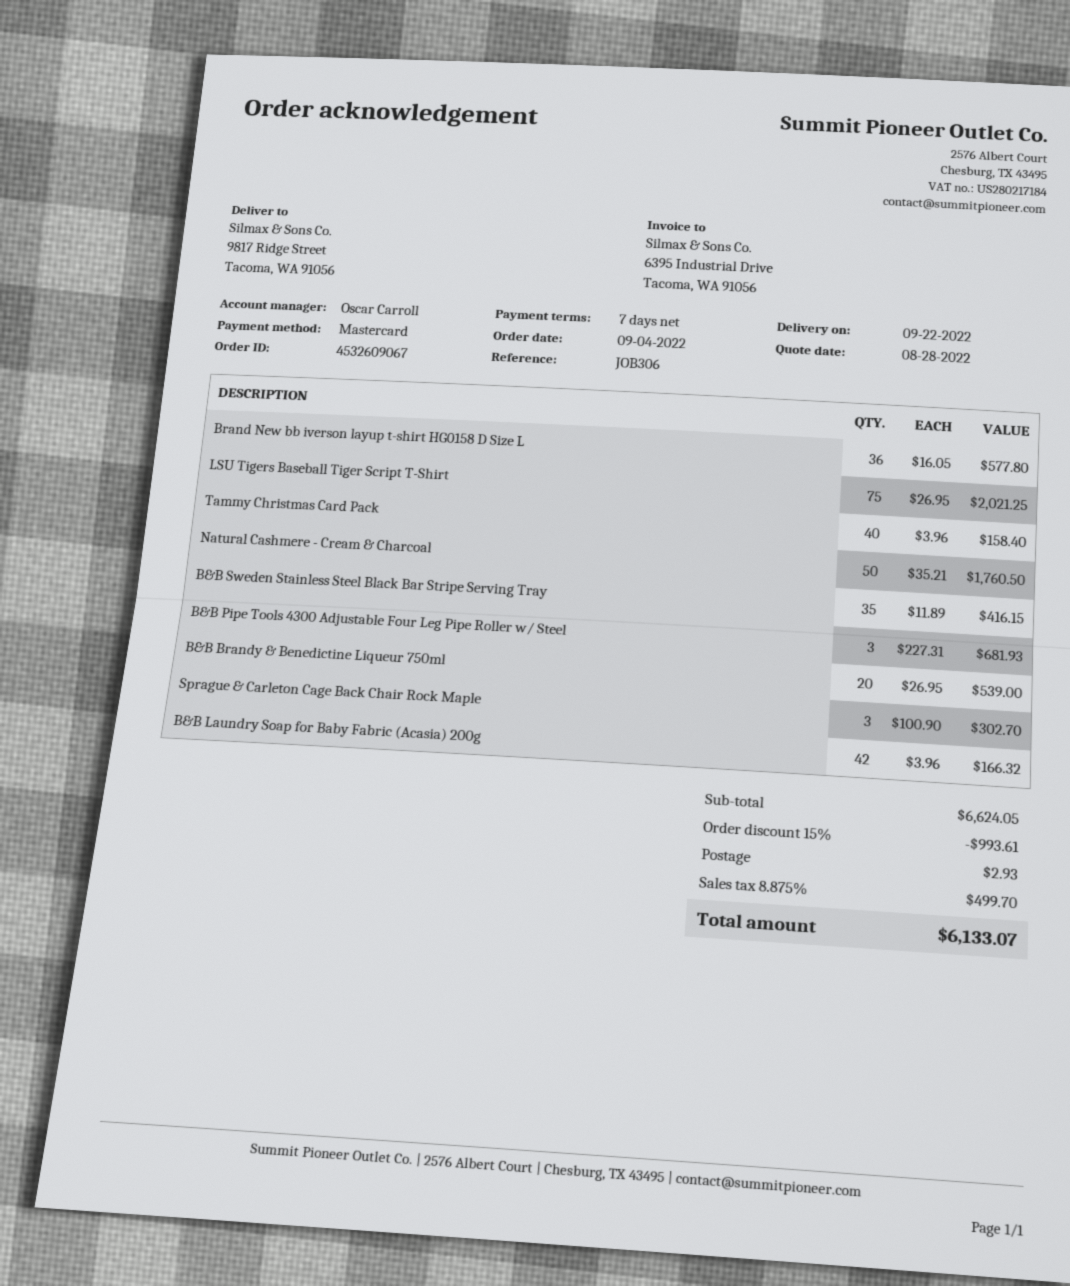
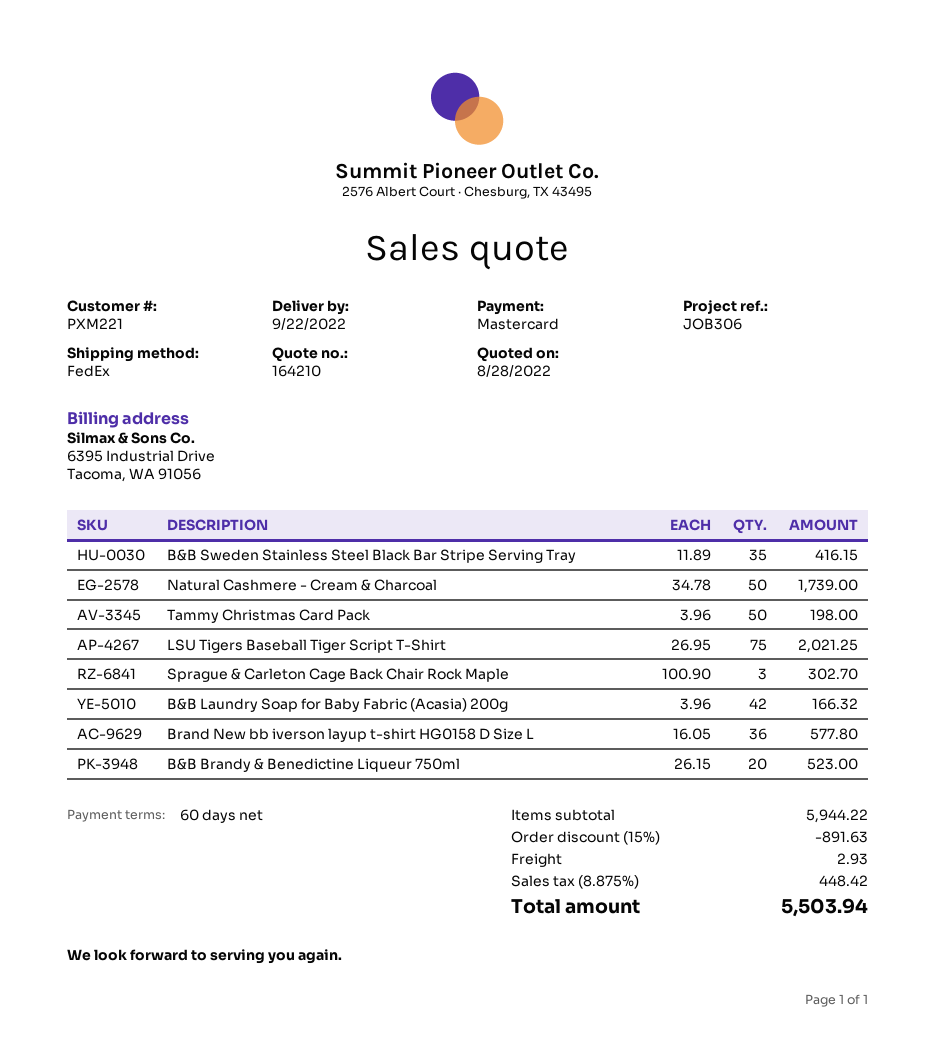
payment terms: 7 days -> 60 days
Tammy Christmas Card Pack: 40 x 3.96 = 158.40 -> 50 x 3.96 = 198.00
Natural Cashmere - Cream & Charcoal: 50 x 35.21 = 1760.50 -> 50 x 34.78 = 1739.00
B&B Pipe Tools 4300 Adjustable Four Leg Pipe Roller w/ Steel: 3 x 227.31 = 681.93 -> none
B&B Brandy & Benedictine Liqueur 750ml: 20 x 26.95 = 539.00 -> 20 x 26.15 = 523.00
subtotal: 6624.05 -> 5944.22
discount: 15% = 993.61 -> 15% = 891.63
tax: 8.875% = 499.70 -> 8.875% = 448.42
total: 6133.07 -> 5503.94

